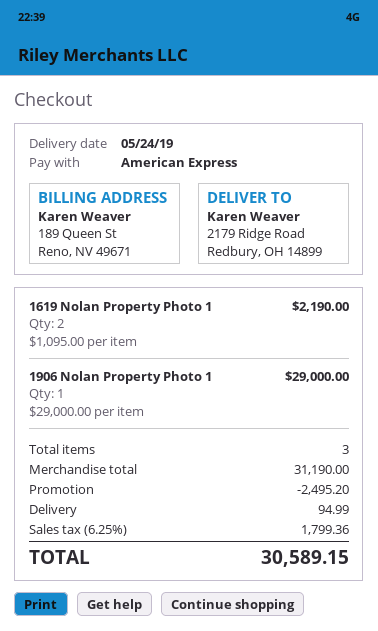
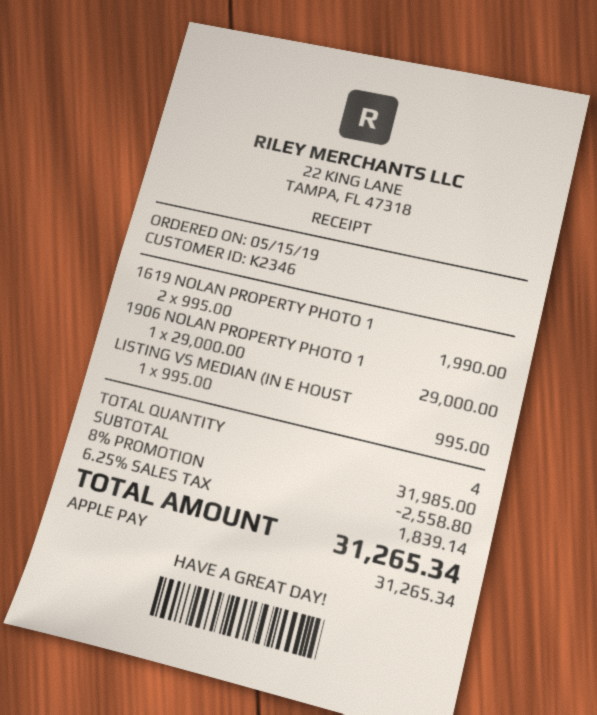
payment method: American Express -> Apple Pay
1619 Nolan Property Photo 1: 2 x 1095.00 = 2190.00 -> 2 x 995.00 = 1990.00
LISTING VS MEDIAN (IN E HOUST: none -> 1 x 995.00 = 995.00
total quantity: 3 -> 4
subtotal: 31190.00 -> 31985.00
discount: 2495.20 -> 2558.80
shipping: 94.99 -> none
tax: 6.25% = 1799.36 -> 6.25% = 1839.14
total: 30589.15 -> 31265.34

